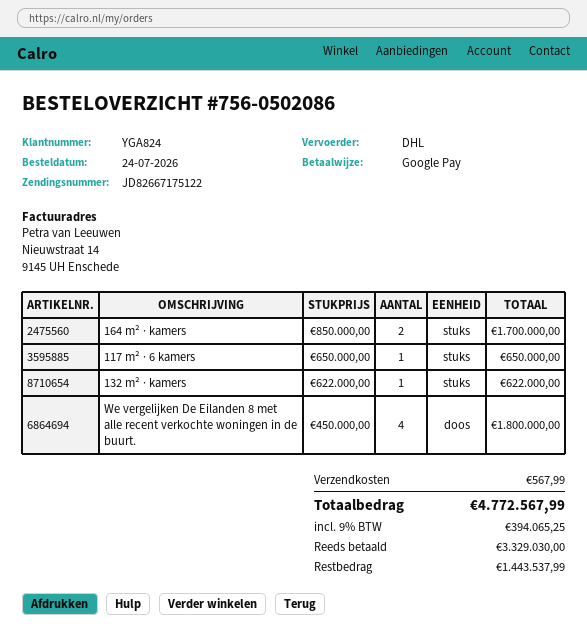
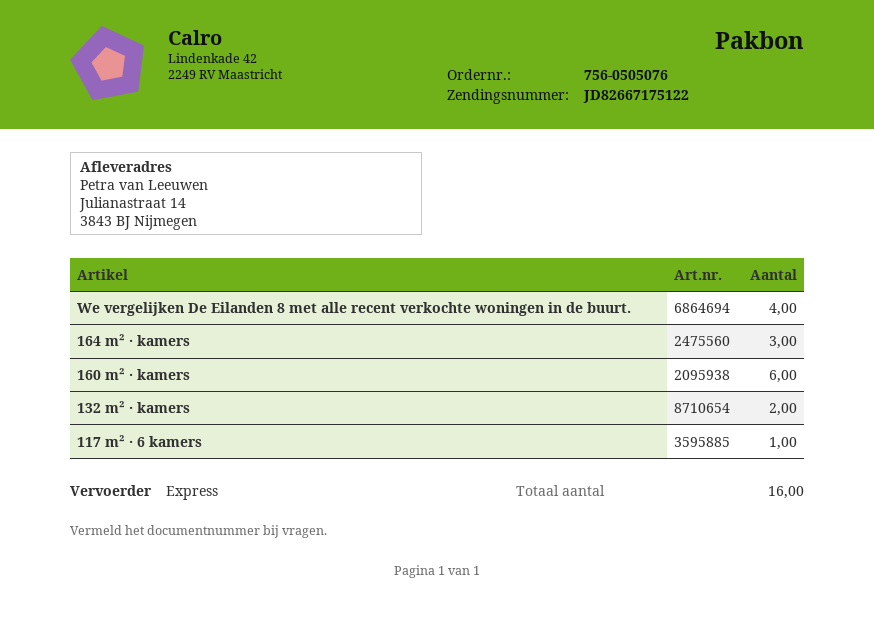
order number: 756-0502086 -> 756-0505076
shipping method: DHL -> express
164 m² · kamers: 2 -> 3
132 m² · kamers: 1 -> 2
160 m² · kamers: none -> 6

